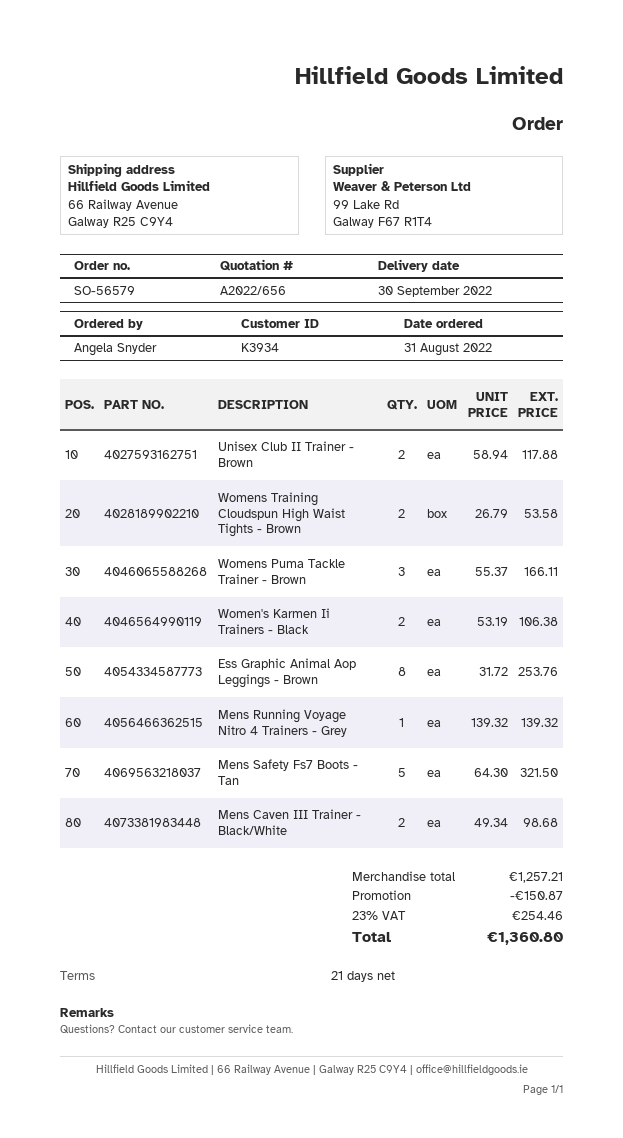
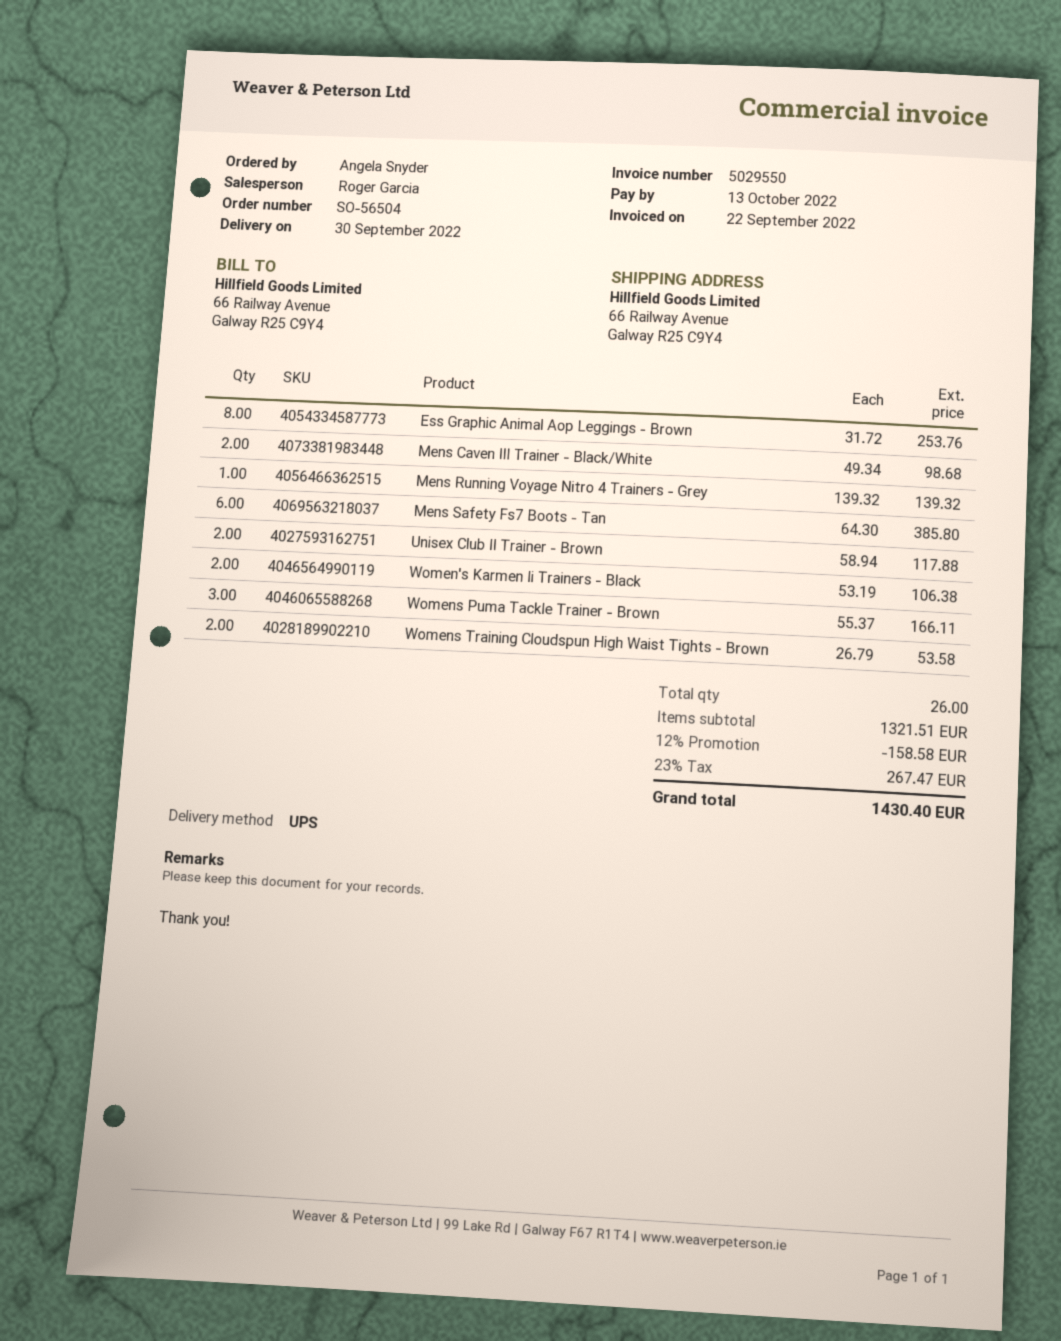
order number: SO-56579 -> SO-56504
Mens Safety Fs7 Boots - Tan: 5 x 64.30 = 321.50 -> 6 x 64.30 = 385.80
subtotal: 1257.21 -> 1321.51
discount: 150.87 -> 158.58
tax: 23% = 254.46 -> 23% = 267.47
total: 1360.80 -> 1430.40

